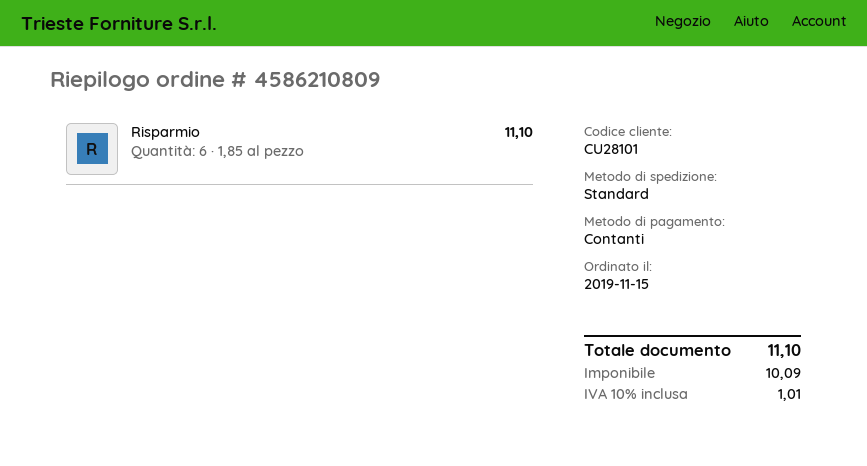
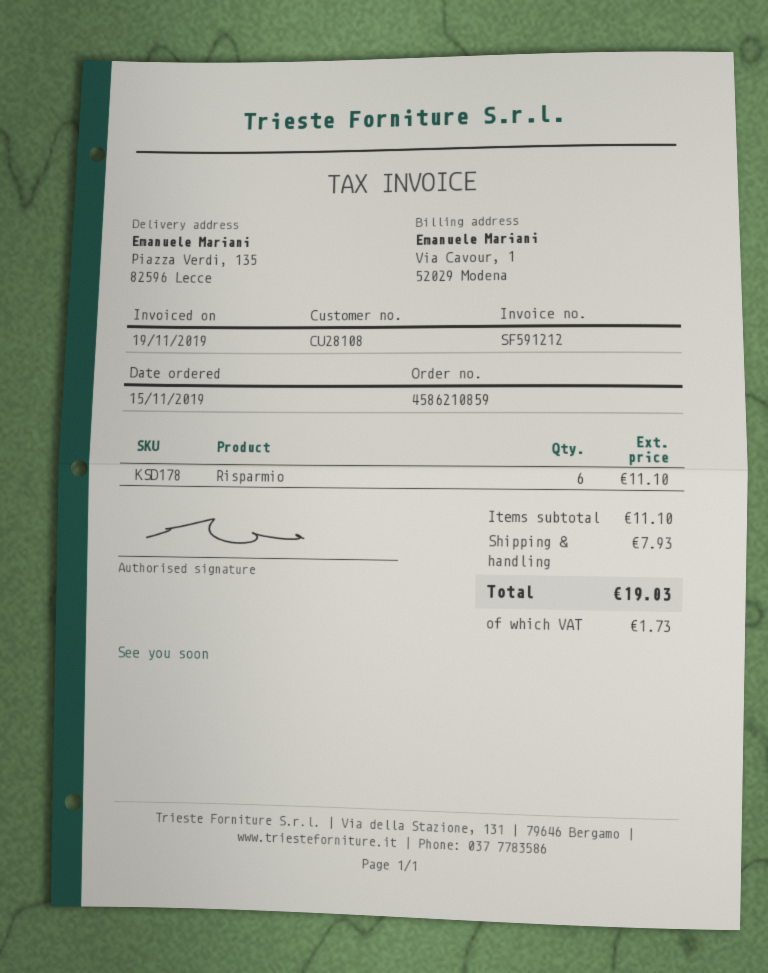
order number: 4586210809 -> 4586210859
customer number: CU28101 -> CU28108
shipping: none -> 7.93
tax: 1.01 -> 1.73
total: 11.10 -> 19.03

